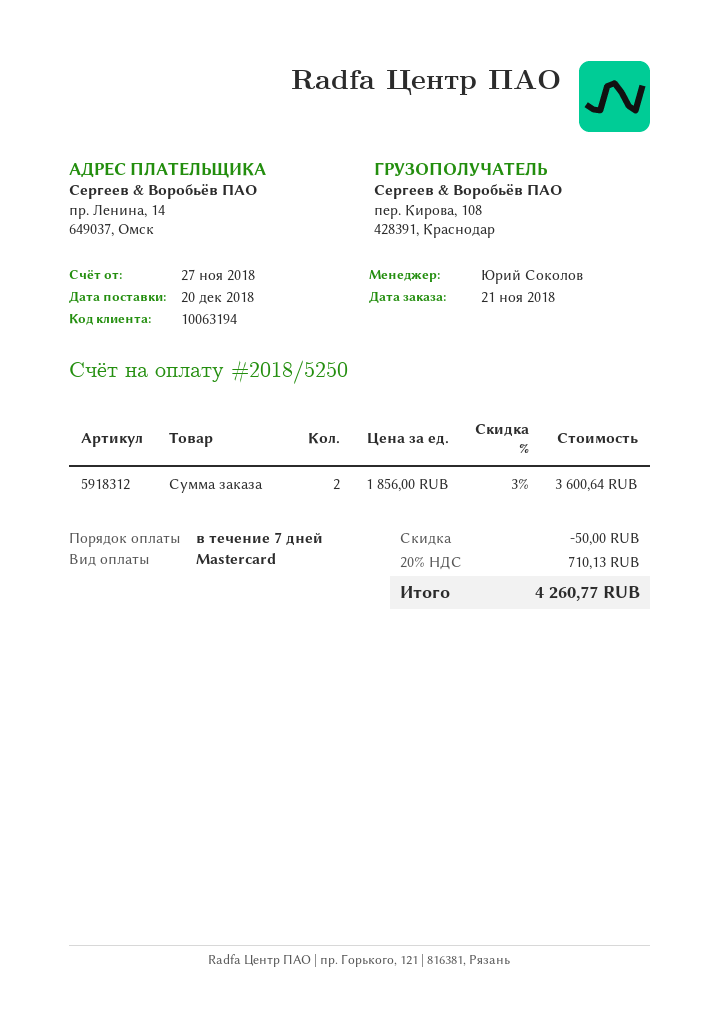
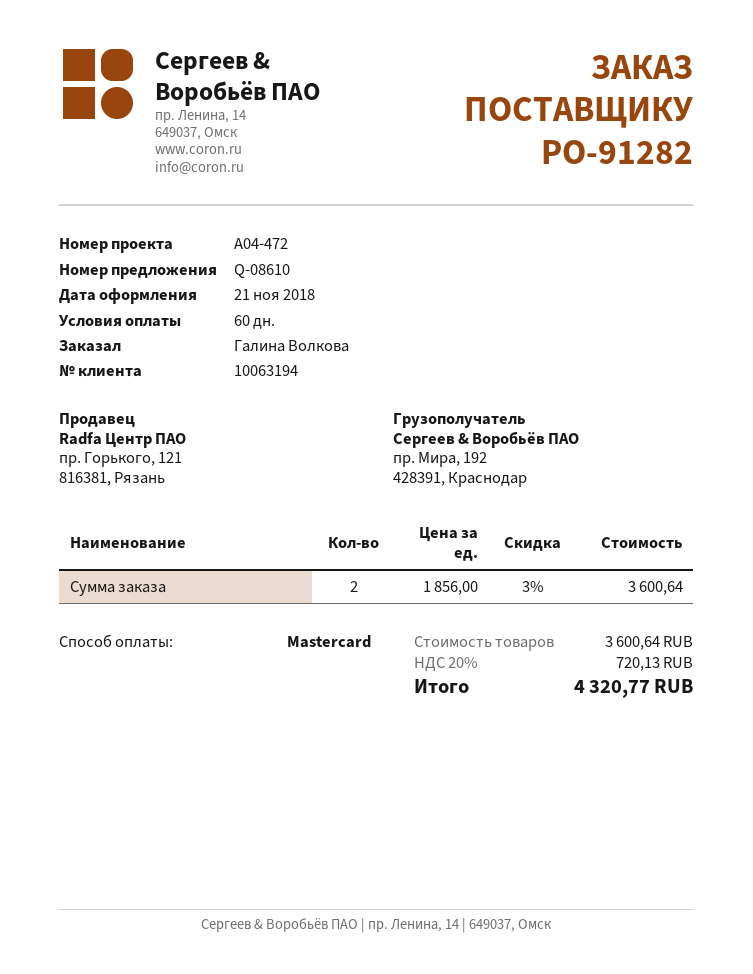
payment terms: 7 days -> 60 days
ship to: пер. Кирова, 108, 428391, Краснодар -> пр. Мира, 192, 428391, Краснодар
discount: 50.00 -> none
tax: 20% = 710.13 -> 20% = 720.13
total: 4260.77 -> 4320.77

